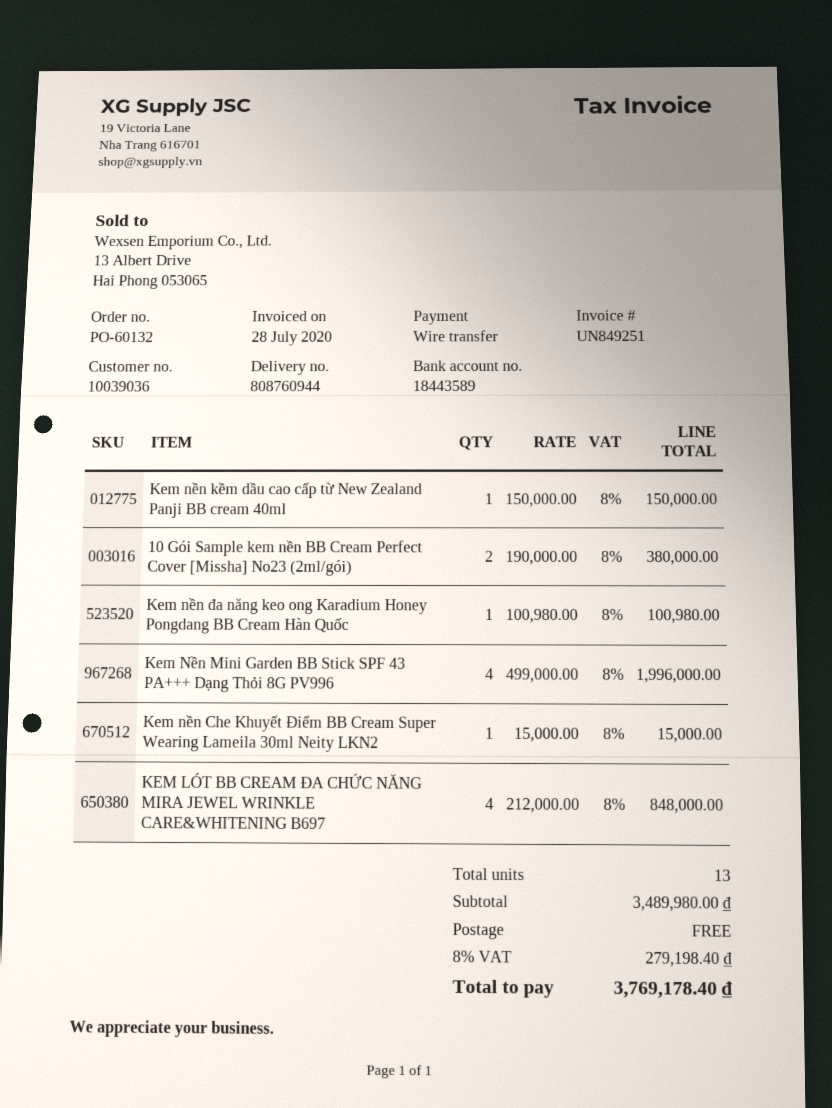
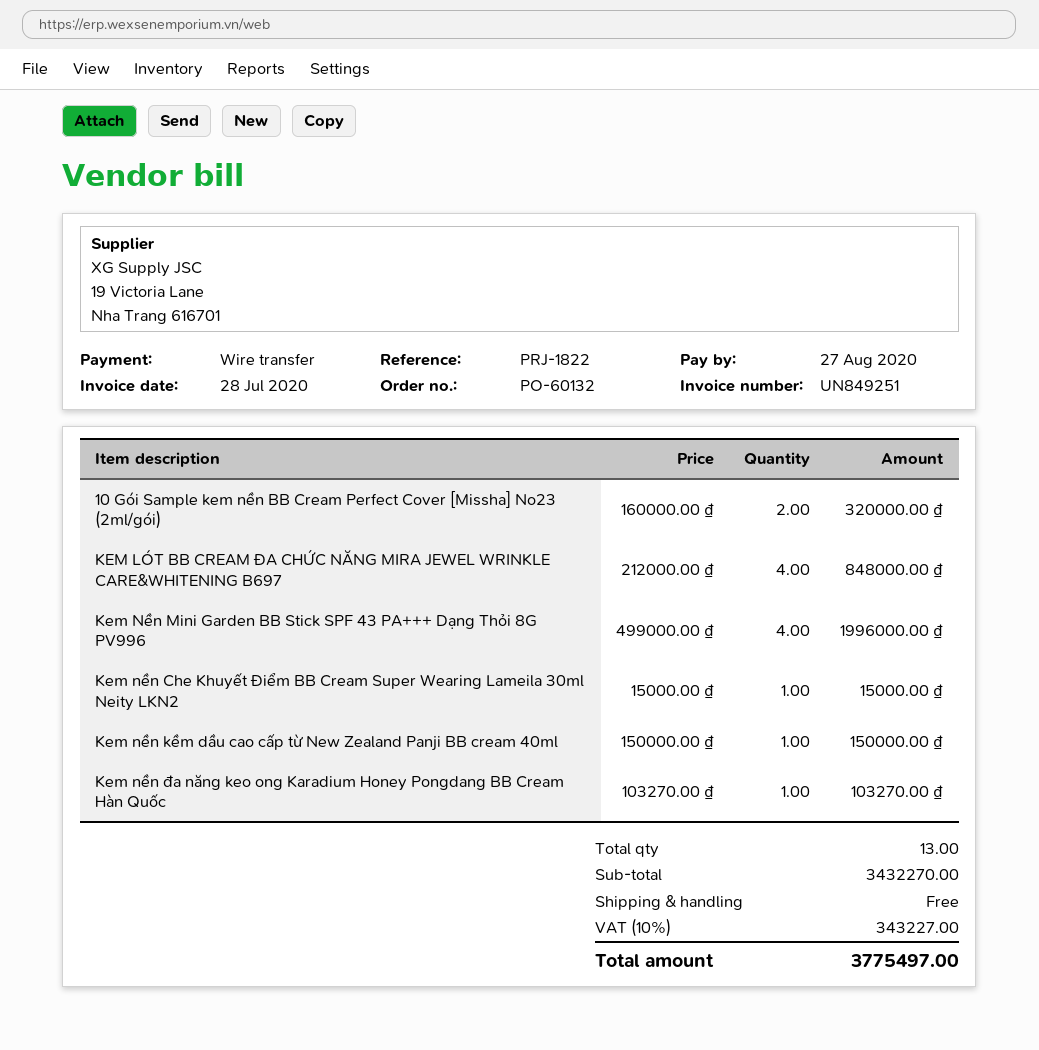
10 Gói Sample kem nền BB Cream Perfect Cover [Missha] No23 (2ml/gói): 2 x 190000.00 = 380000.00 -> 2 x 160000.00 = 320000.00
Kem nền đa năng keo ong Karadium Honey Pongdang BB Cream Hàn Quốc: 1 x 100980.00 = 100980.00 -> 1 x 103270.00 = 103270.00
subtotal: 3489980.00 -> 3432270.00
tax: 8% = 279198.40 -> 10% = 343227.00
total: 3769178.40 -> 3775497.00

